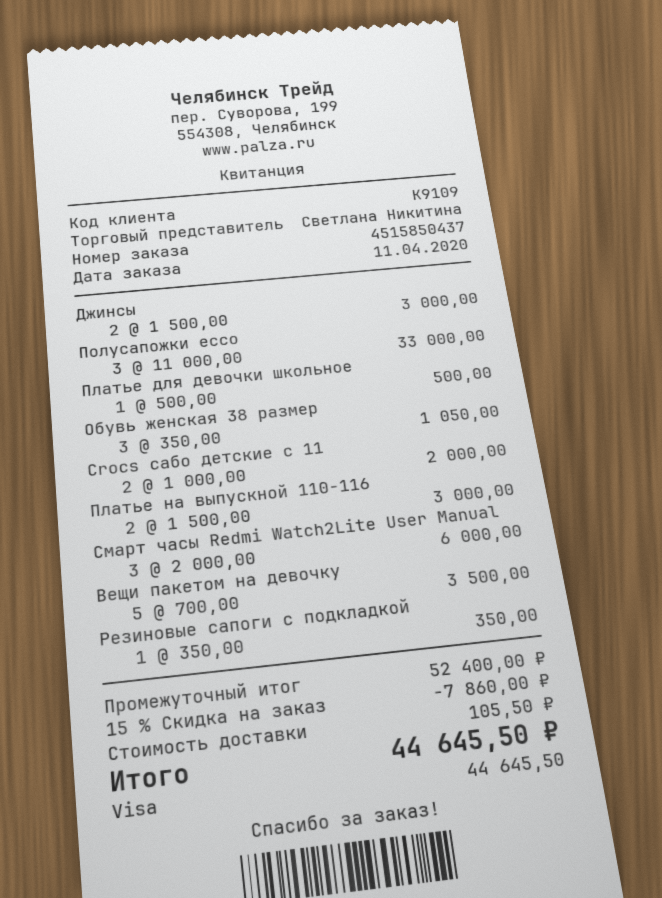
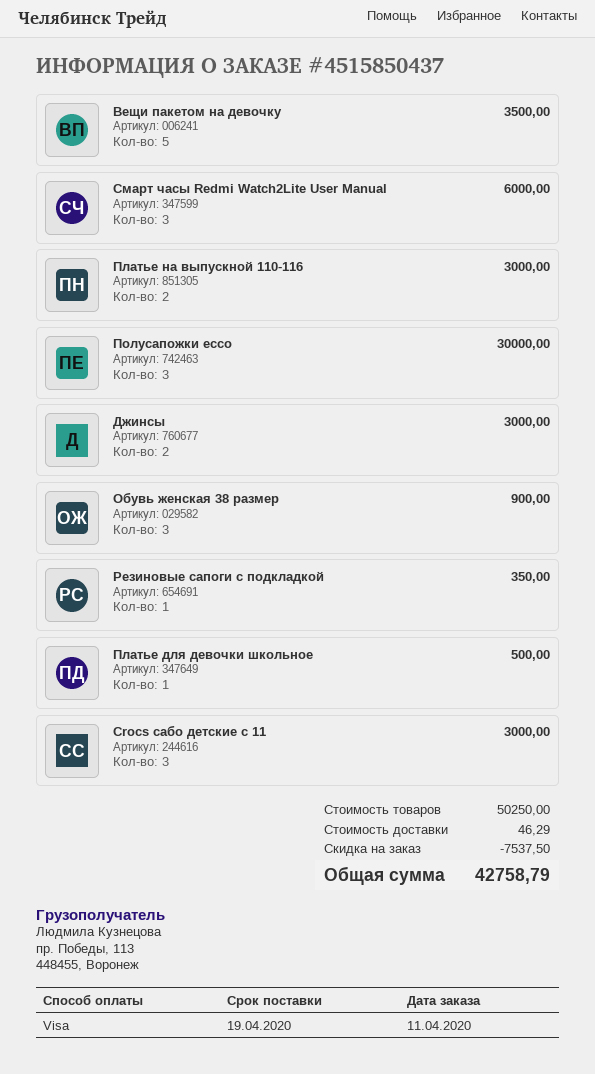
Полусапожки ecco: 3 for 33000.00 -> 3 for 30000.00
Обувь женская 38 размер: 3 for 1050.00 -> 3 for 900.00
Crocs сабо детские с 11: 2 for 2000.00 -> 3 for 3000.00
subtotal: 52400.00 -> 50250.00
discount: 7860.00 -> 7537.50
shipping: 105.50 -> 46.29
total: 44645.50 -> 42758.79

